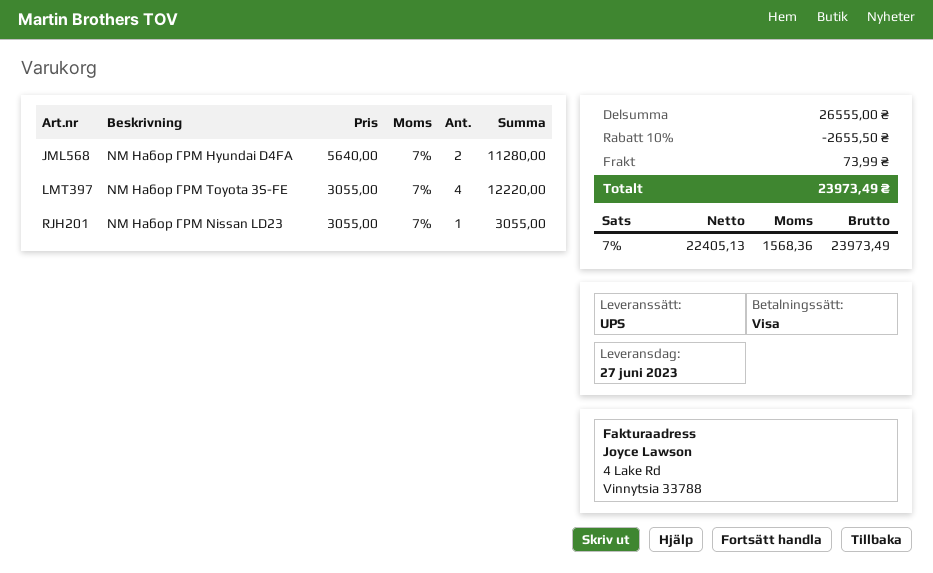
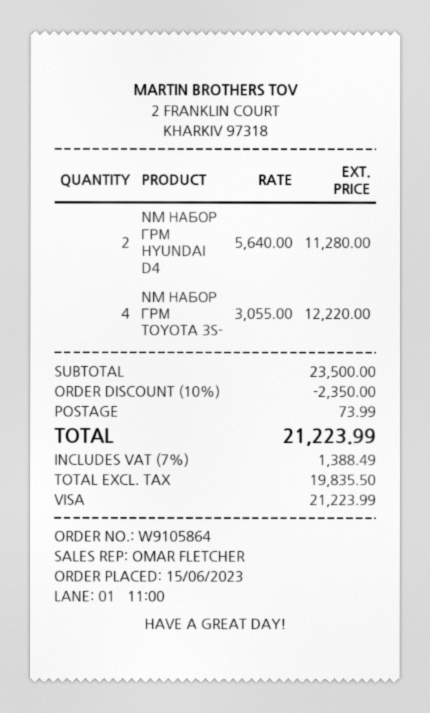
NM Набор ГРМ Nissan LD23: 1 x 3055.00 = 3055.00 -> none
subtotal: 26555.00 -> 23500.00
discount: 10% = 2655.50 -> 10% = 2350.00
net: 22405.13 -> 19835.50
tax: 7% = 1568.36 -> 7% = 1388.49
total: 23973.49 -> 21223.99

